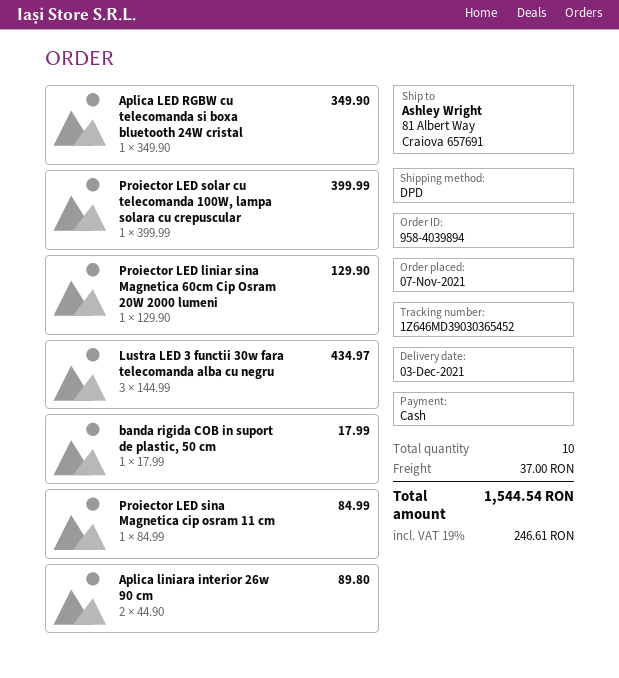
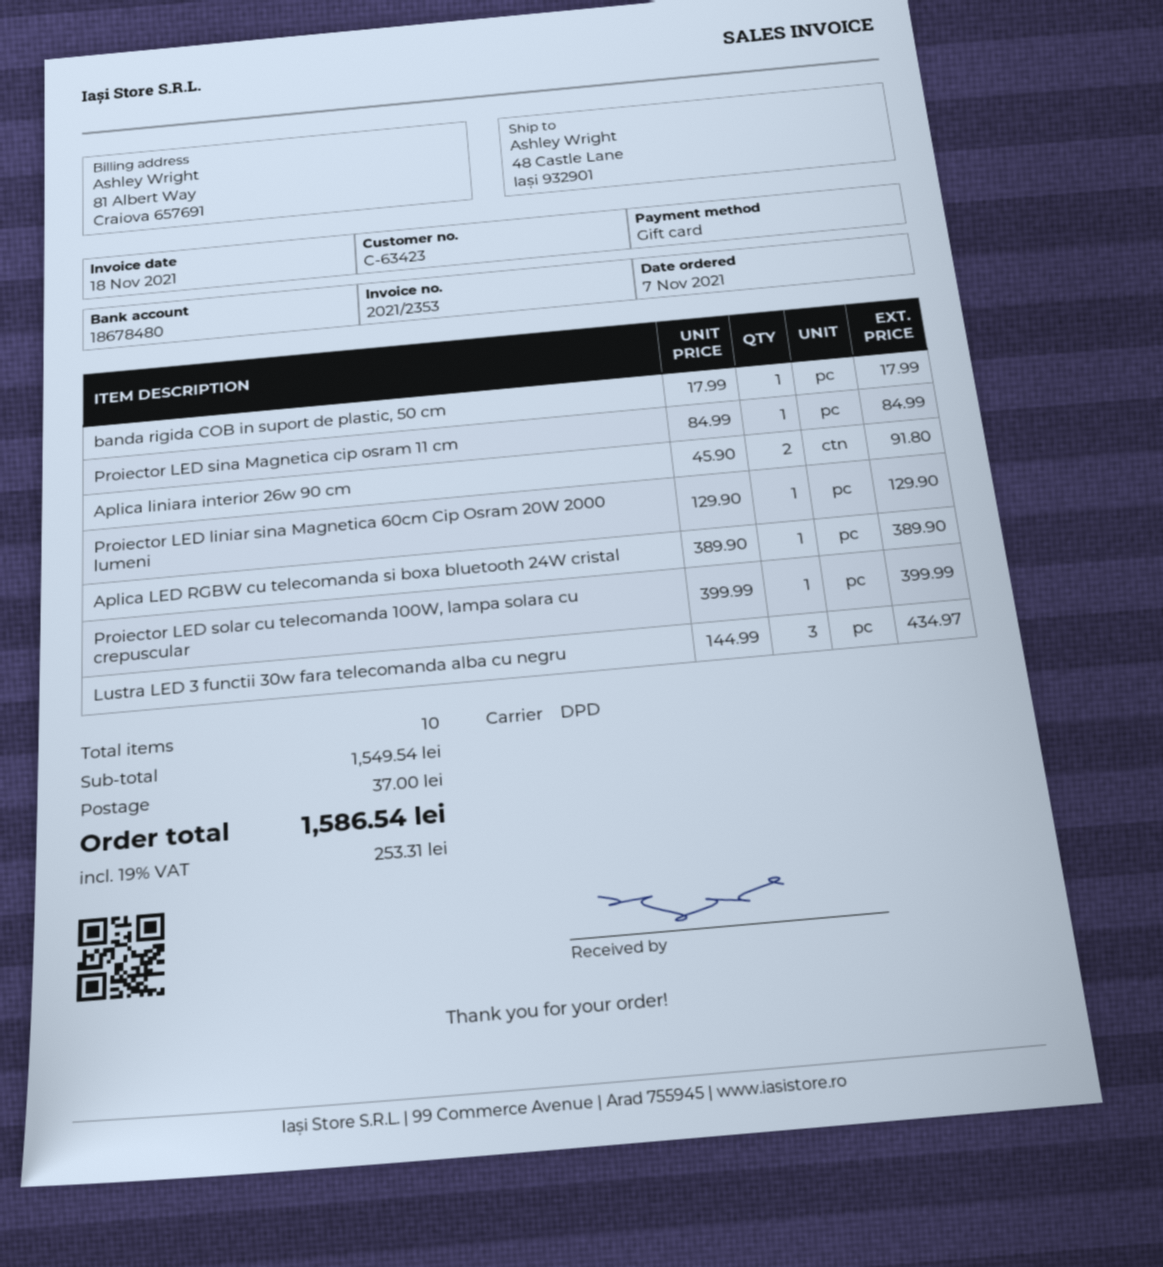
payment method: cash -> gift card
ship to: 81 Albert Way, Craiova 657691 -> 48 Castle Lane, Iași 932901
Aplica LED RGBW cu telecomanda si boxa bluetooth 24W cristal: 1 x 349.90 = 349.90 -> 1 x 389.90 = 389.90
Aplica liniara interior 26w 90 cm: 2 x 44.90 = 89.80 -> 2 x 45.90 = 91.80
tax: 19% = 246.61 -> 19% = 253.31
total: 1544.54 -> 1586.54

